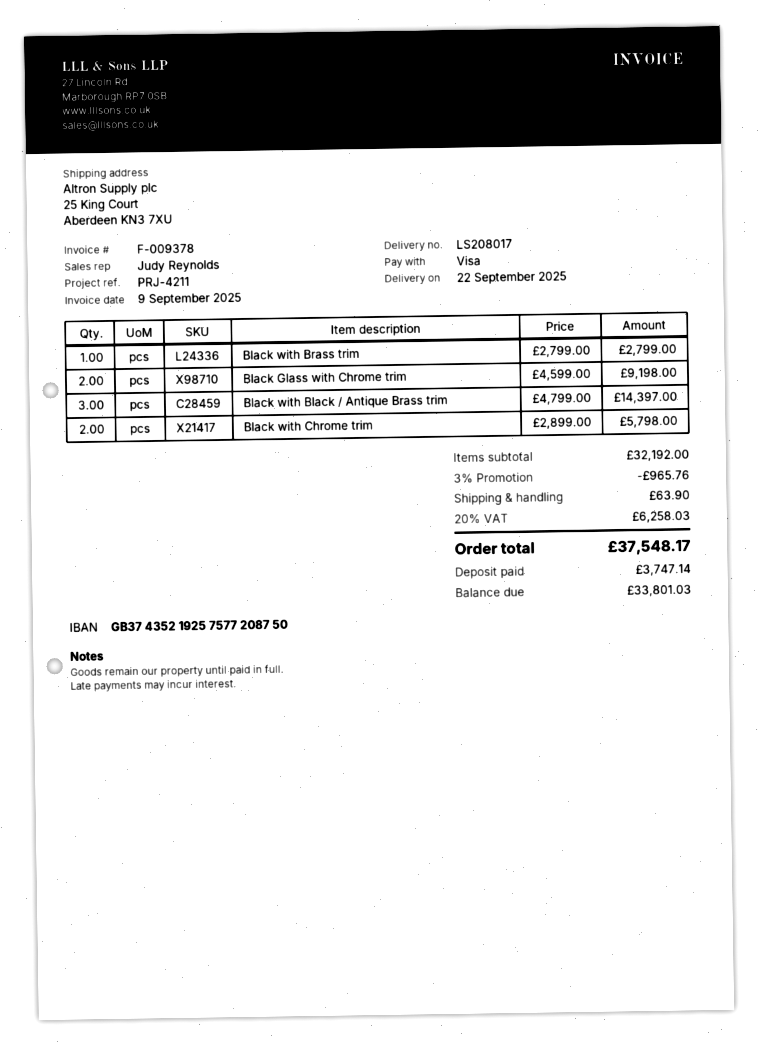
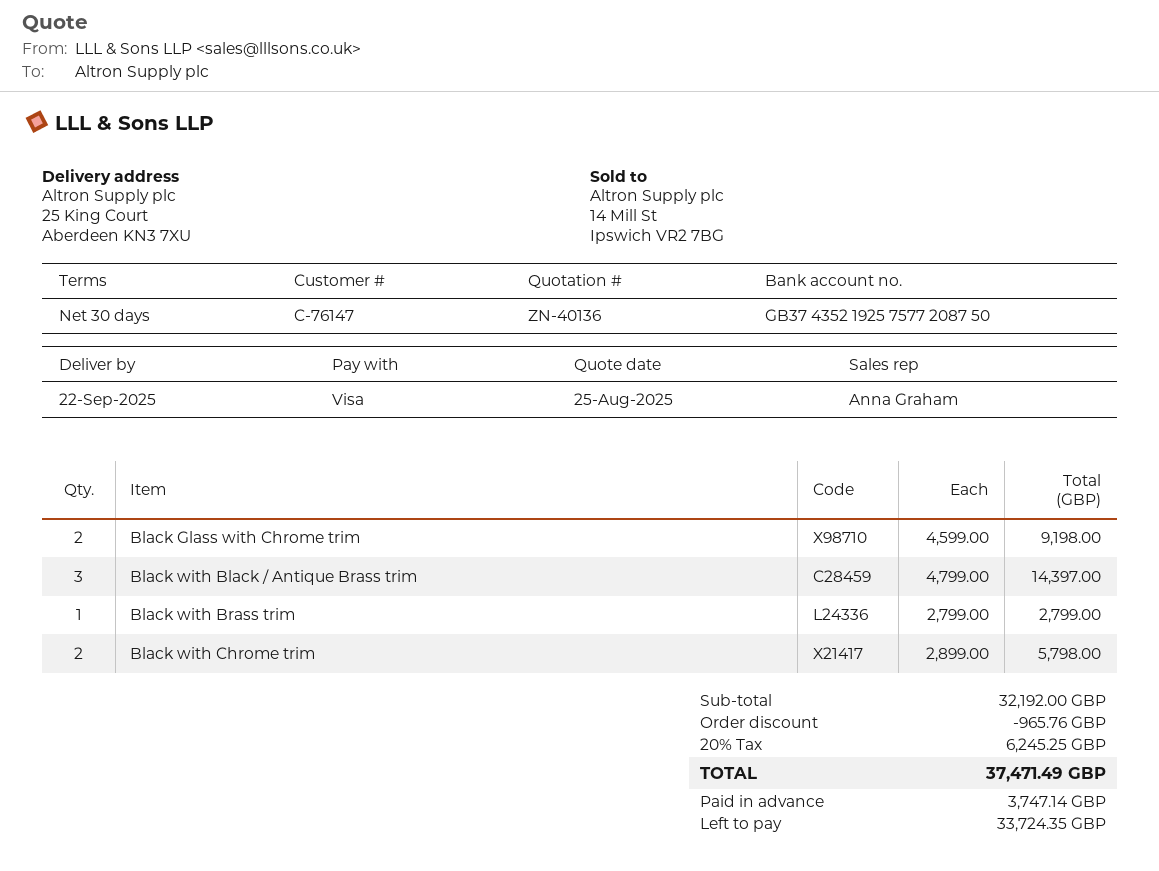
sales rep: Judy Reynolds -> Anna Graham
shipping: 63.90 -> none
tax: 20% = 6258.03 -> 20% = 6245.25
total: 37548.17 -> 37471.49
balance: 33801.03 -> 33724.35

